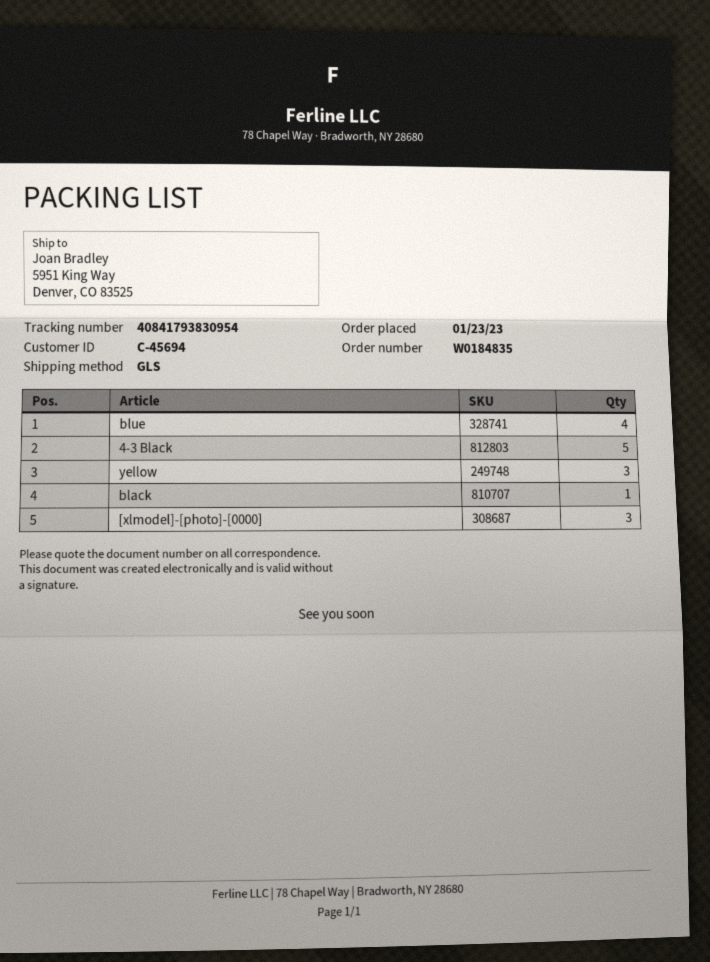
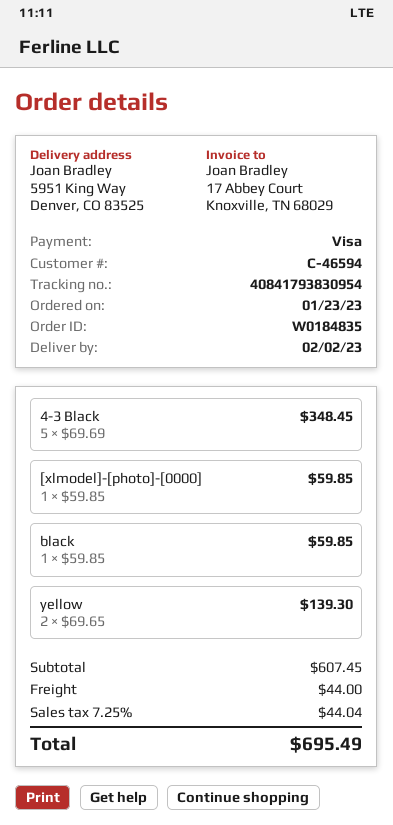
customer number: C-45694 -> C-46594
blue: 4 -> none
yellow: 3 -> 2
[xlmodel]-[photo]-[0000]: 3 -> 1

